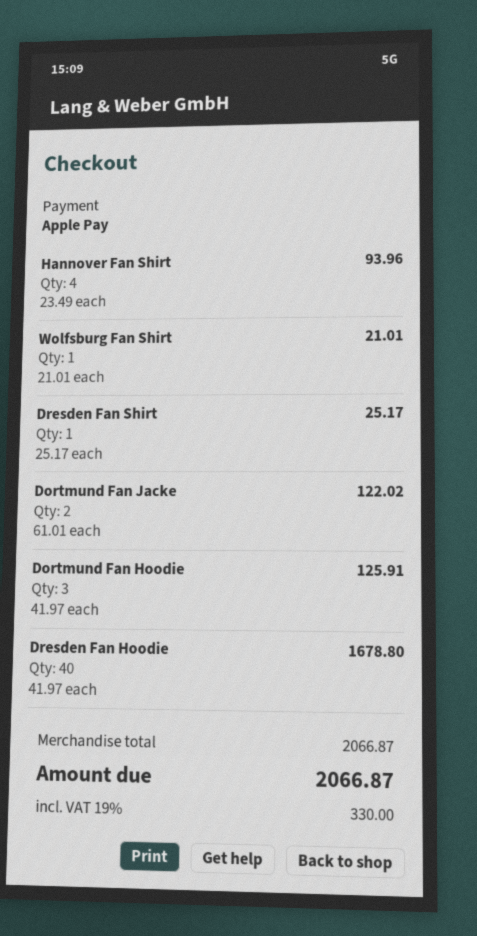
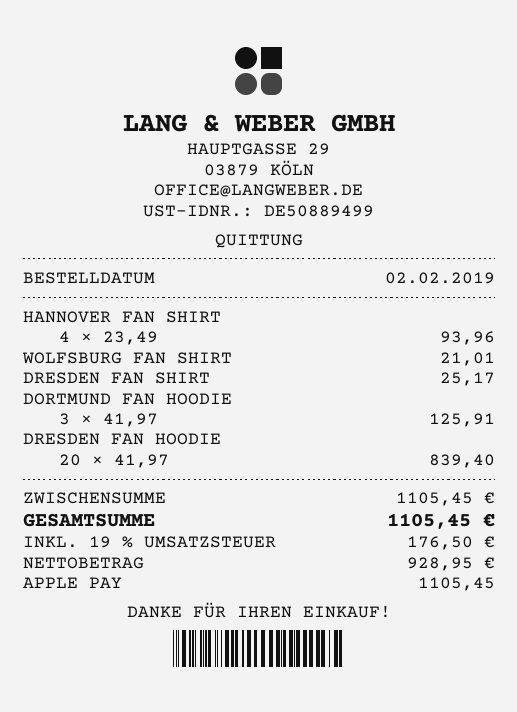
Dortmund Fan Jacke: 2 x 61.01 = 122.02 -> none
Dresden Fan Hoodie: 40 x 41.97 = 1678.80 -> 20 x 41.97 = 839.40
subtotal: 2066.87 -> 1105.45
tax: 19% = 330.00 -> 19% = 176.50
total: 2066.87 -> 1105.45

